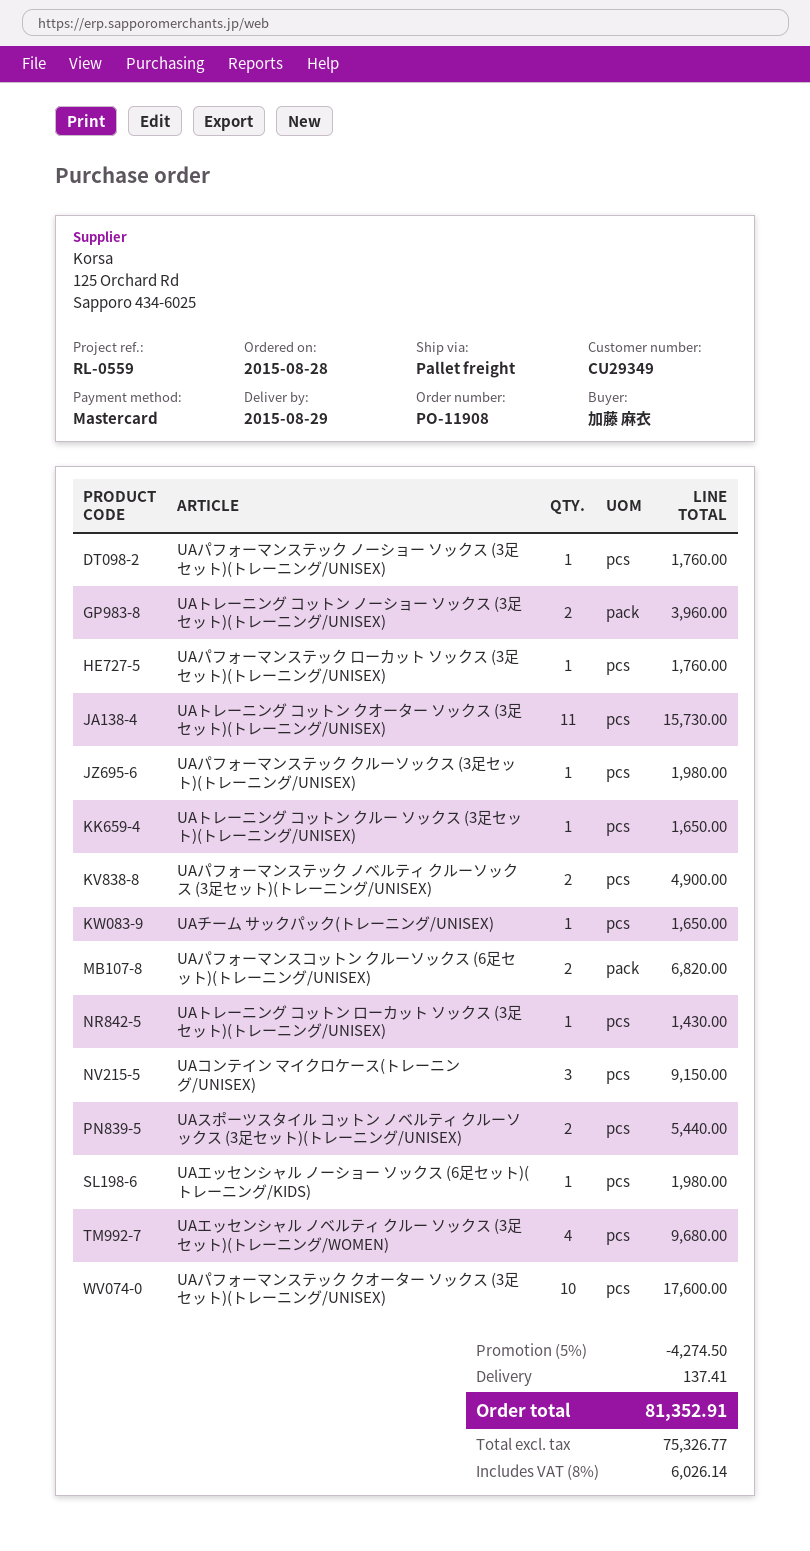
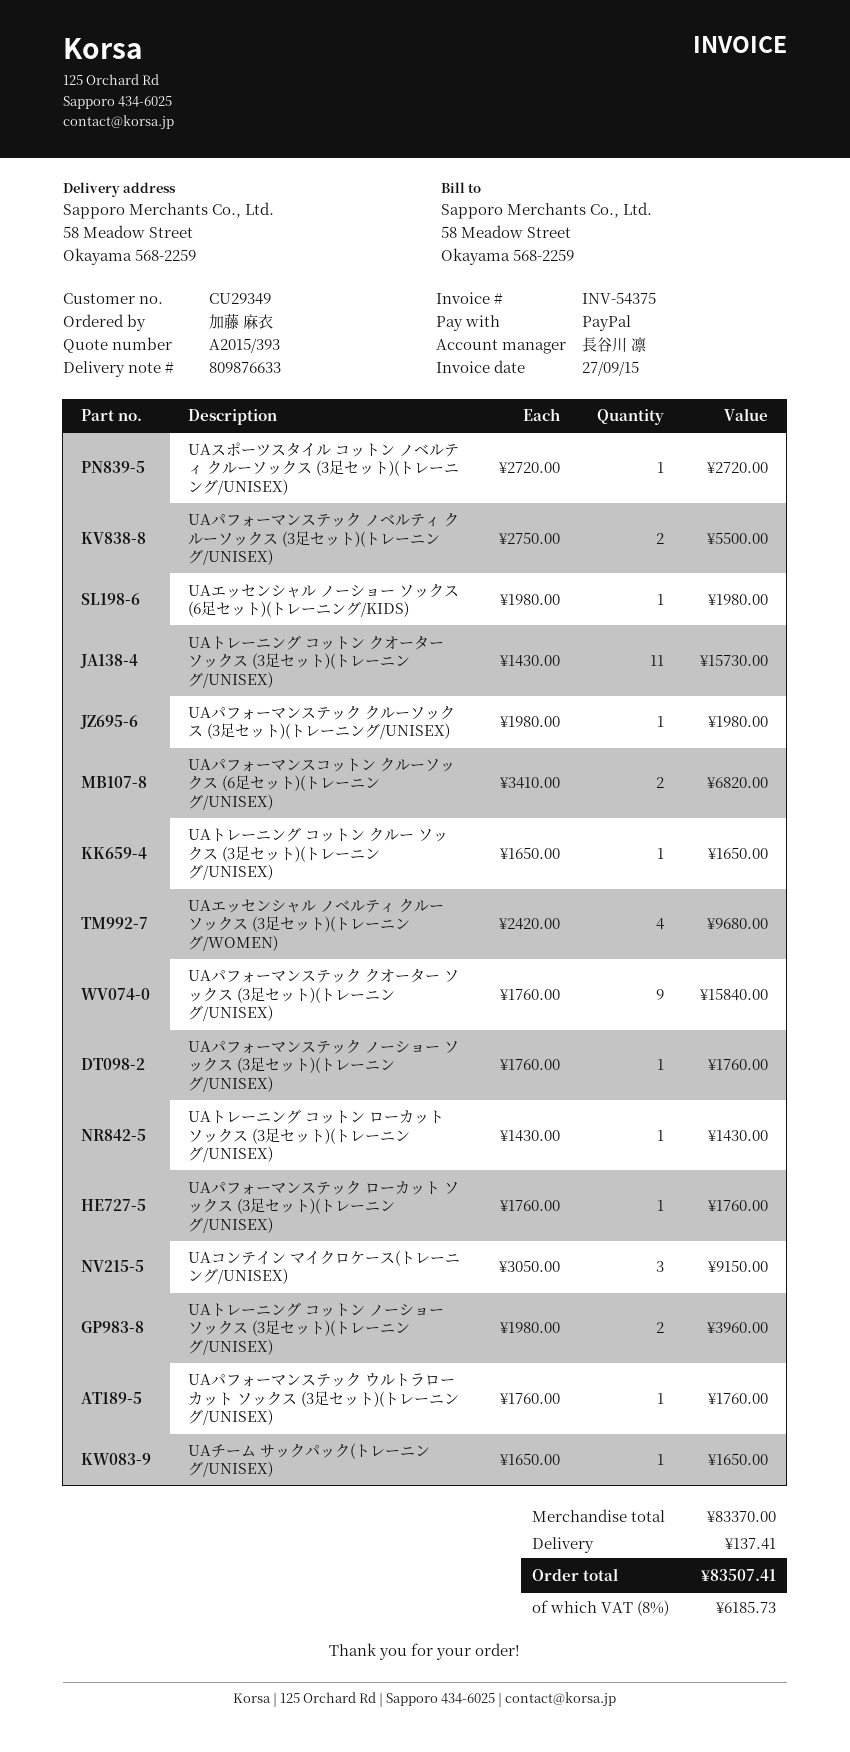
payment method: Mastercard -> PayPal
UAパフォーマンステック ノベルティ クルーソックス (3足セット)(トレーニング/UNISEX): 2 for 4900.00 -> 2 for 5500.00
UAスポーツスタイル コットン ノベルティ クルーソックス (3足セット)(トレーニング/UNISEX): 2 for 5440.00 -> 1 for 2720.00
UAパフォーマンステック クオーター ソックス (3足セット)(トレーニング/UNISEX): 10 for 17600.00 -> 9 for 15840.00
UAパフォーマンステック ウルトラロー カット ソックス (3足セット)(トレーニング/UNISEX): none -> 1 for 1760.00
discount: 5% = 4274.50 -> none
tax: 8% = 6026.14 -> 8% = 6185.73
total: 81352.91 -> 83507.41

